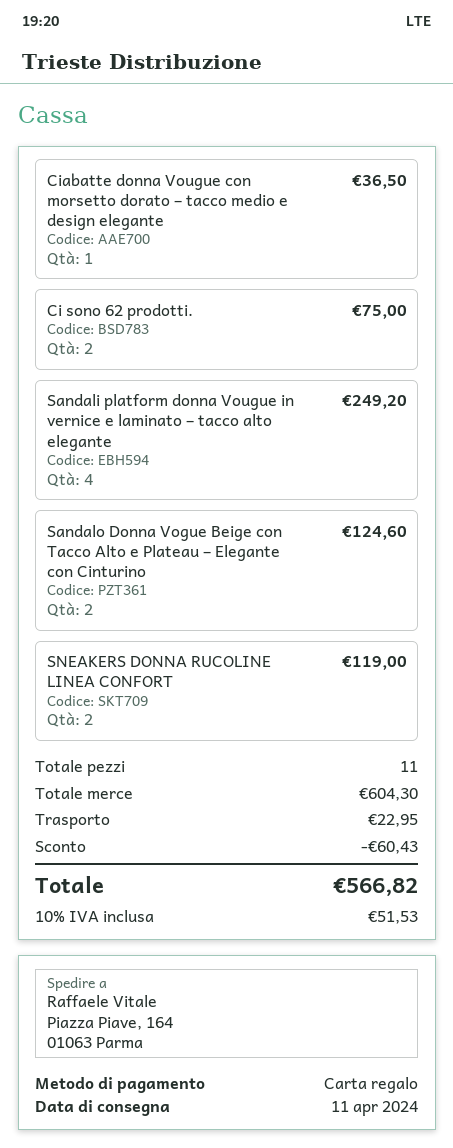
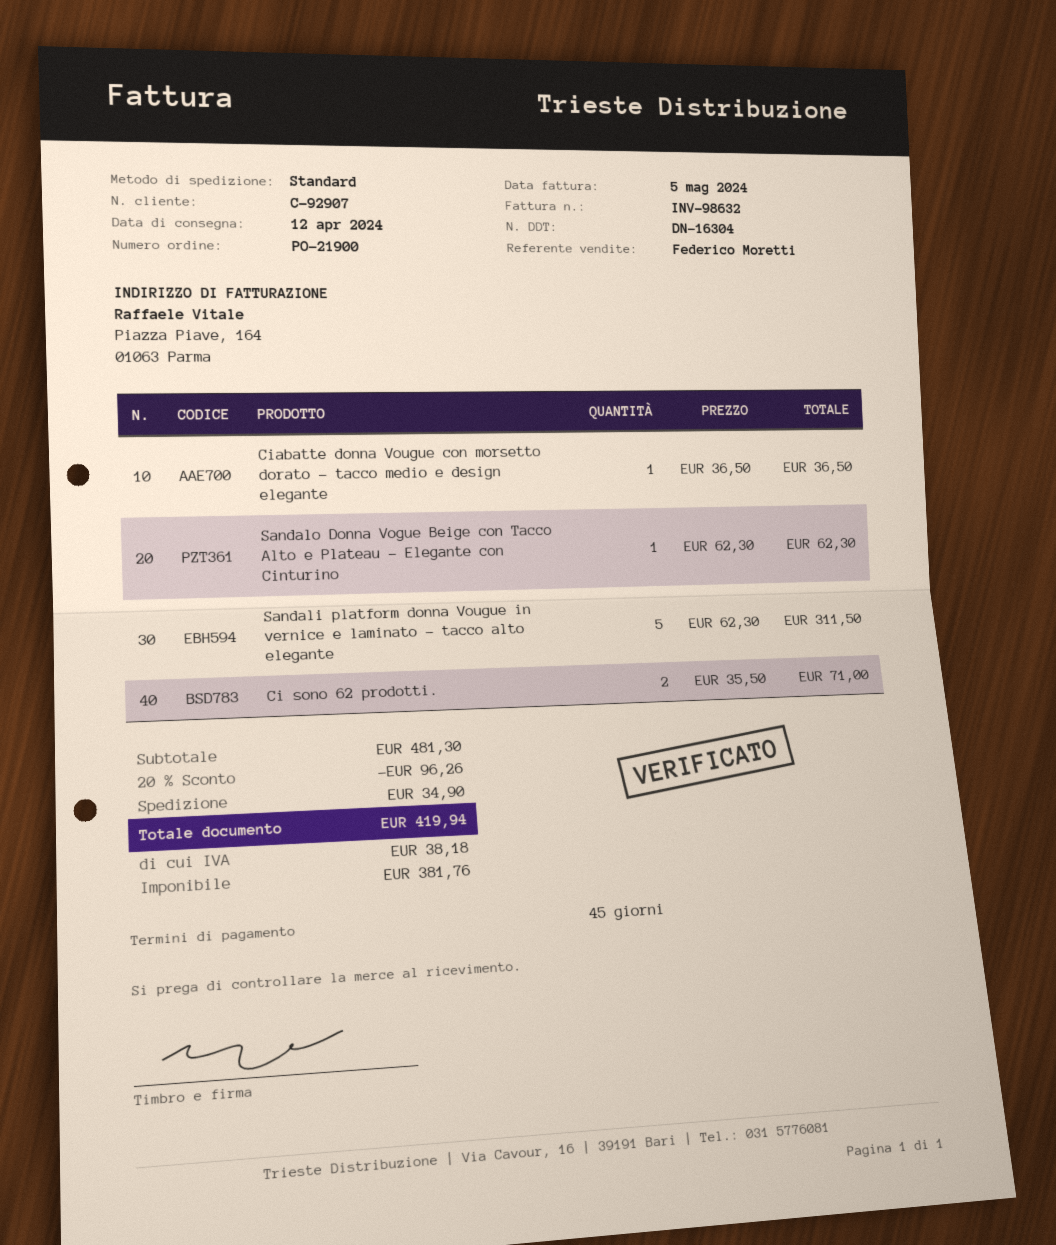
delivery date: 2024-04-11 -> 2024-04-12
Ci sono 62 prodotti.: 2 for 75.00 -> 2 for 71.00
Sandali platform donna Vougue in vernice e laminato – tacco alto elegante: 4 for 249.20 -> 5 for 311.50
Sandalo Donna Vogue Beige con Tacco Alto e Plateau – Elegante con Cinturino: 2 for 124.60 -> 1 for 62.30
SNEAKERS DONNA RUCOLINE LINEA CONFORT: 2 for 119.00 -> none
subtotal: 604.30 -> 481.30
discount: 60.43 -> 96.26
shipping: 22.95 -> 34.90
tax: 51.53 -> 38.18
total: 566.82 -> 419.94

